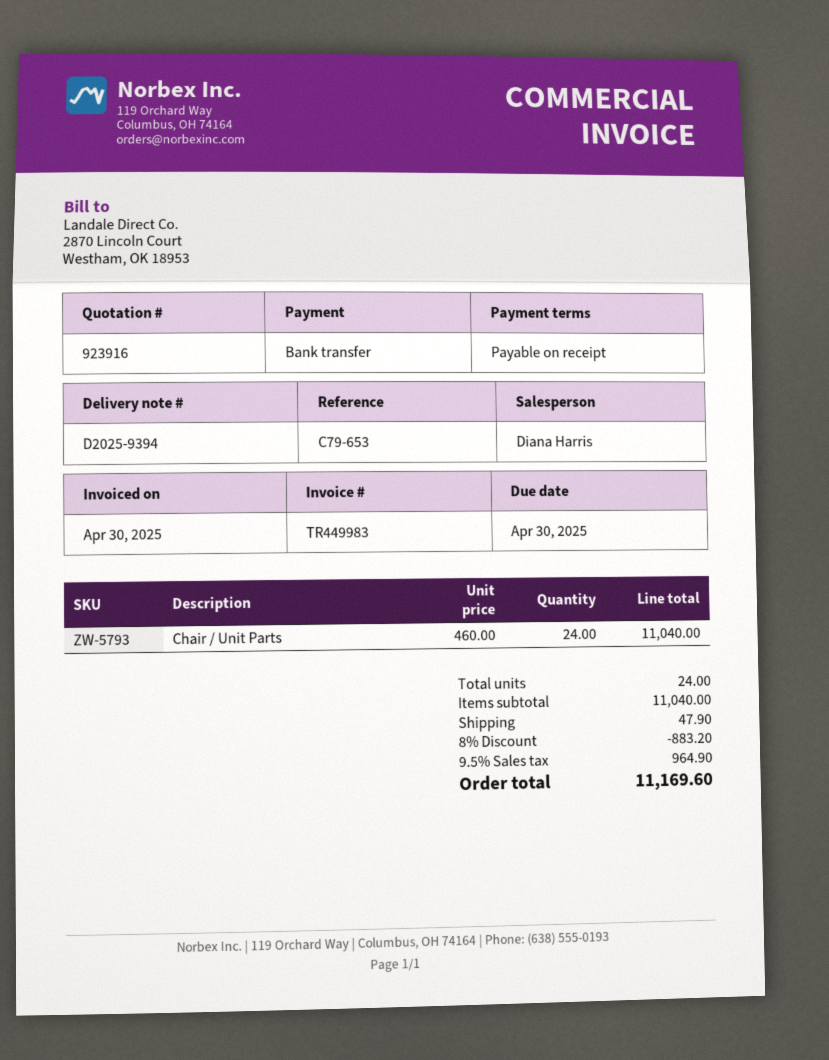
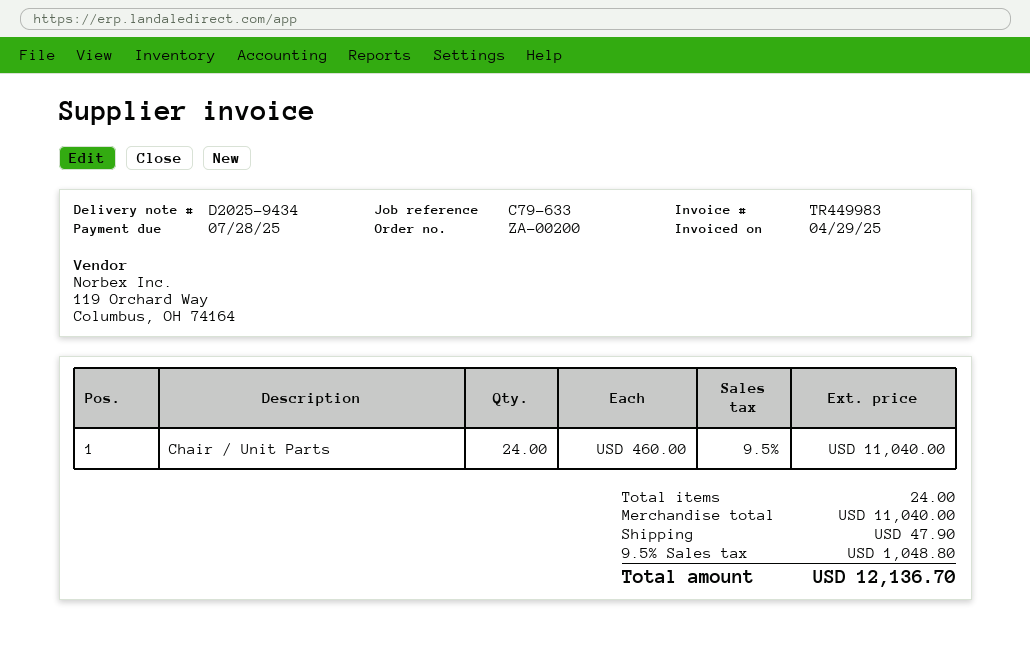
delivery note number: D2025-9394 -> D2025-9434
invoice date: 2025-04-30 -> 2025-04-29
due date: 2025-04-30 -> 2025-07-28
reference: C79-653 -> C79-633
discount: 8% = 883.20 -> none
tax: 9.5% = 964.90 -> 9.5% = 1048.80
total: 11169.60 -> 12136.70

